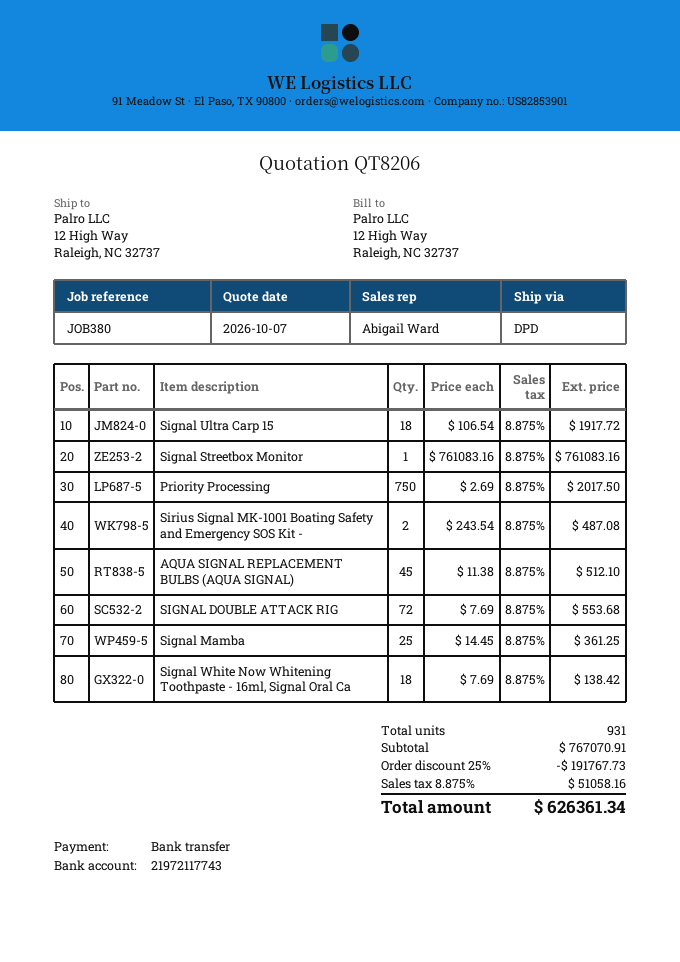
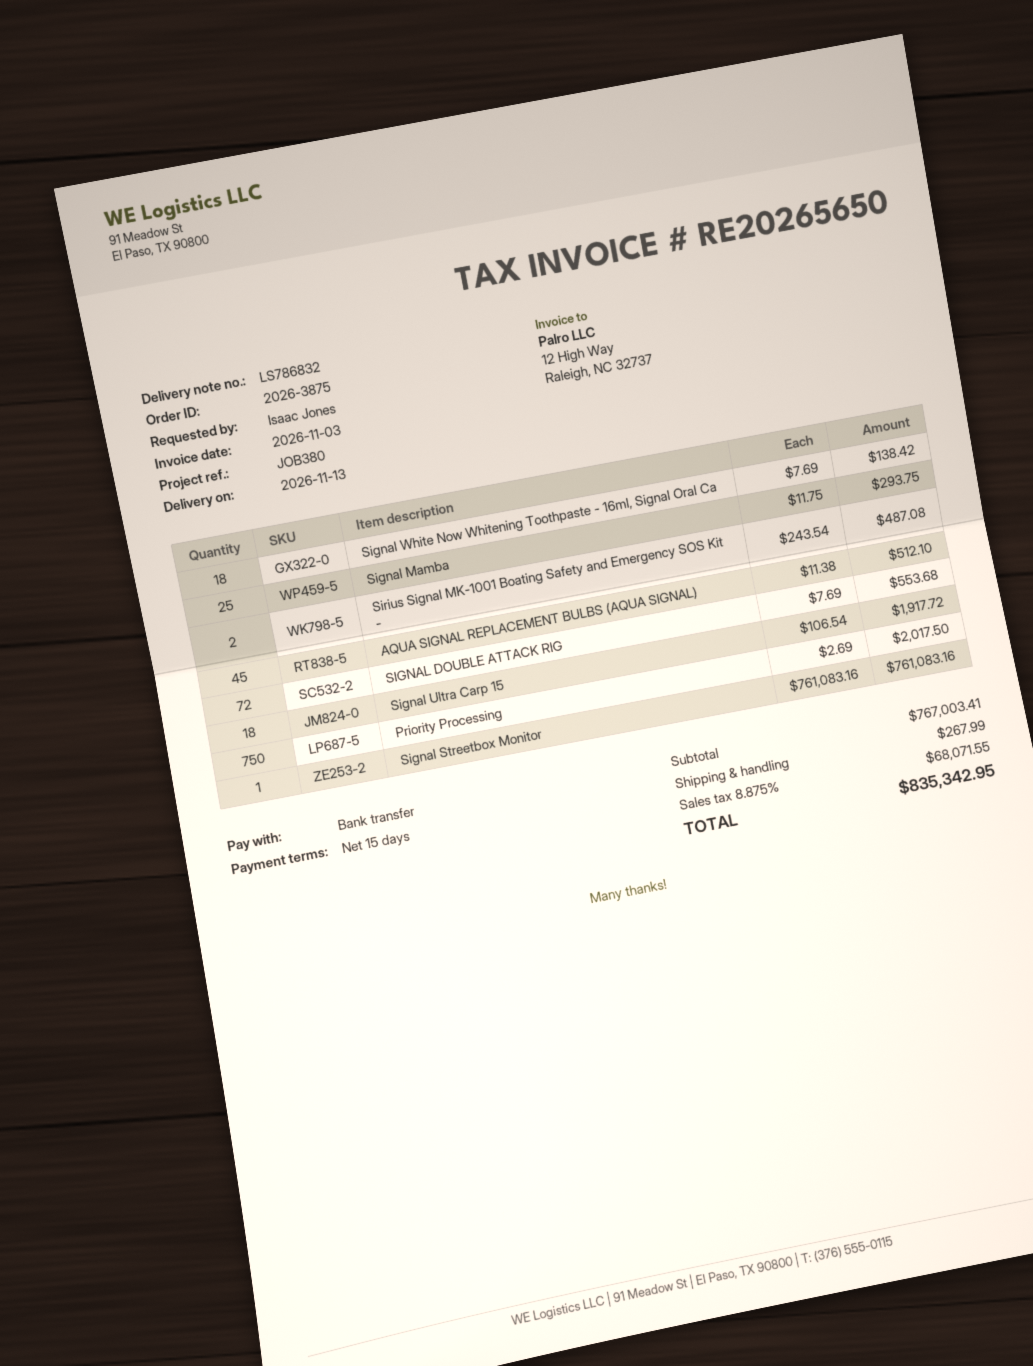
Signal Mamba: 25 x 14.45 = 361.25 -> 25 x 11.75 = 293.75
subtotal: 767070.91 -> 767003.41
discount: 25% = 191767.73 -> none
shipping: none -> 267.99
tax: 8.875% = 51058.16 -> 8.875% = 68071.55
total: 626361.34 -> 835342.95

